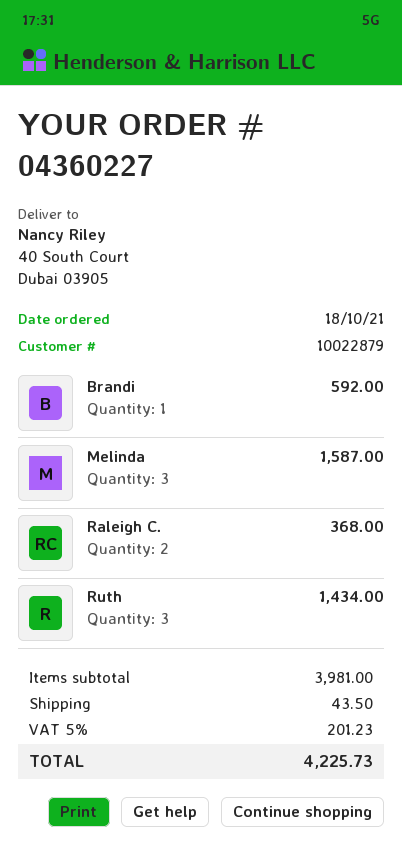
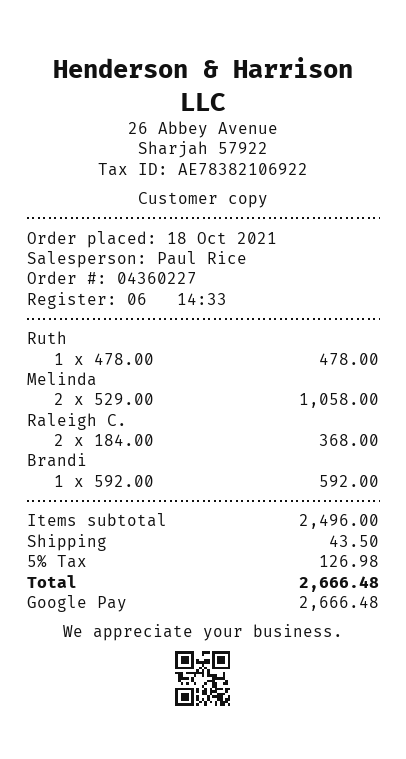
Melinda: 3 for 1587.00 -> 2 for 1058.00
Ruth: 3 for 1434.00 -> 1 for 478.00
subtotal: 3981.00 -> 2496.00
tax: 5% = 201.23 -> 5% = 126.98
total: 4225.73 -> 2666.48

